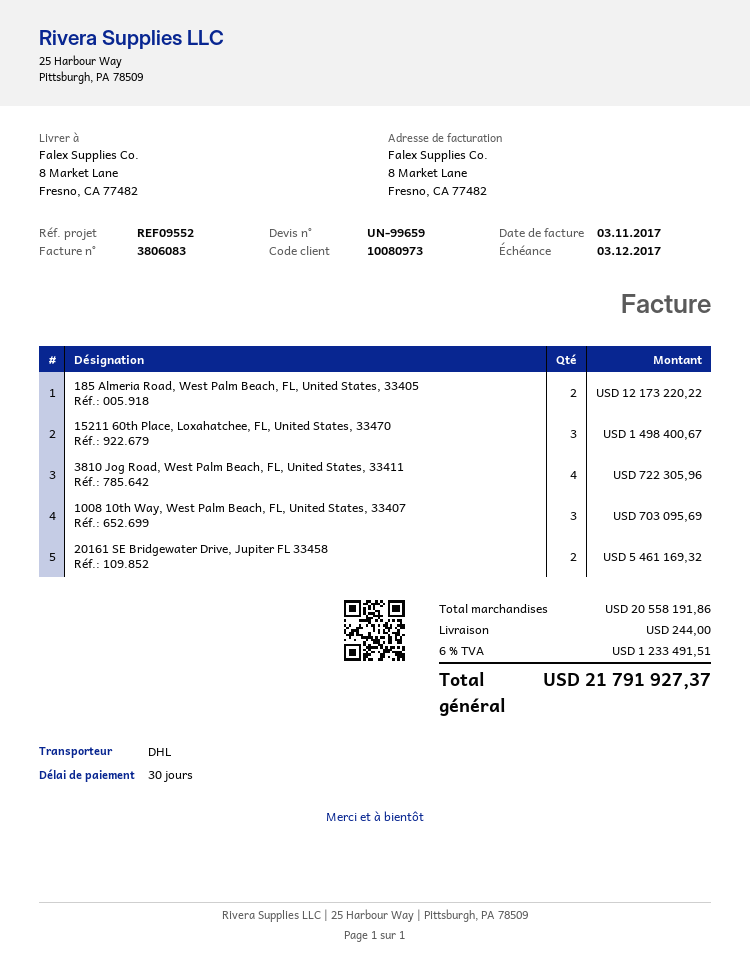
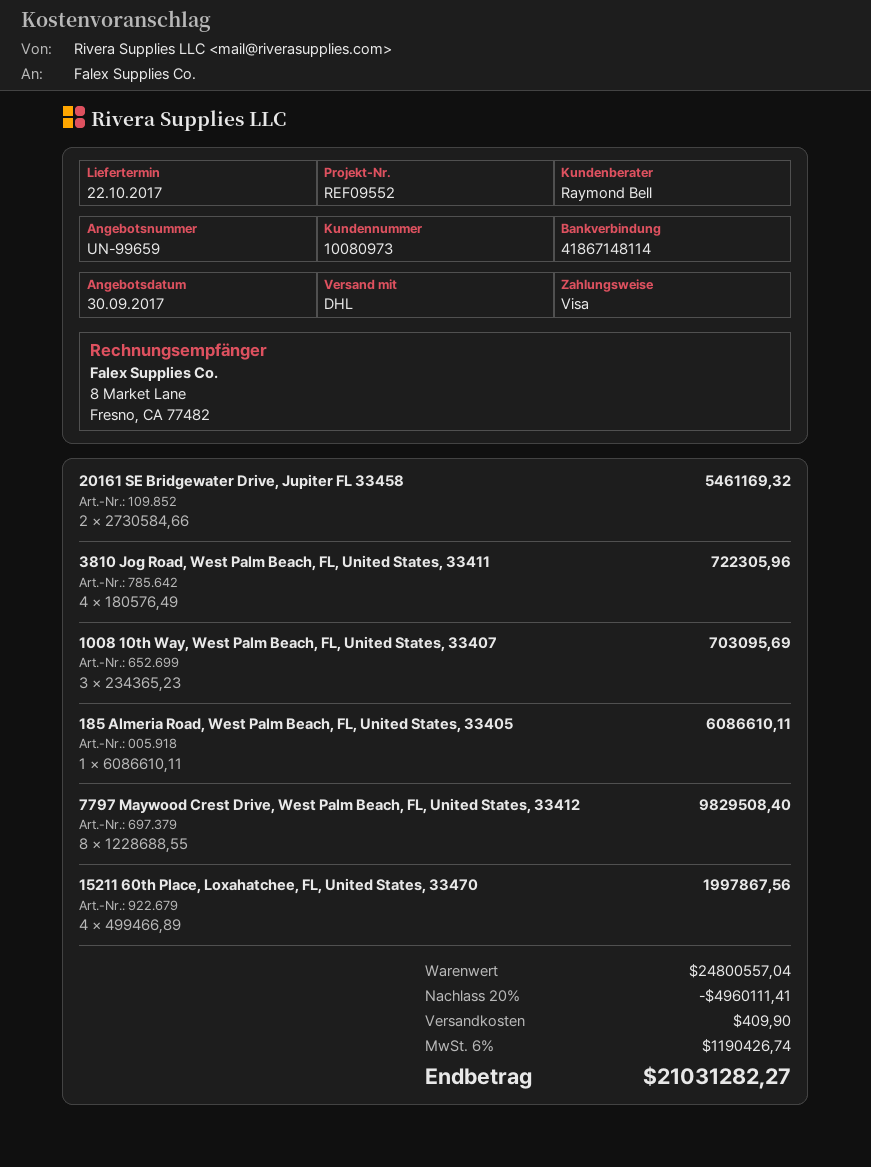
185 Almeria Road, West Palm Beach, FL, United States, 33405: 2 for 12173220.22 -> 1 for 6086610.11
15211 60th Place, Loxahatchee, FL, United States, 33470: 3 for 1498400.67 -> 4 for 1997867.56
7797 Maywood Crest Drive, West Palm Beach, FL, United States, 33412: none -> 8 for 9829508.40
subtotal: 20558191.86 -> 24800557.04
discount: none -> 20% = 4960111.41
shipping: 244.00 -> 409.90
tax: 6% = 1233491.51 -> 6% = 1190426.74
total: 21791927.37 -> 21031282.27

